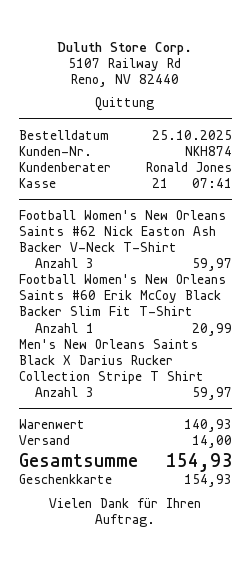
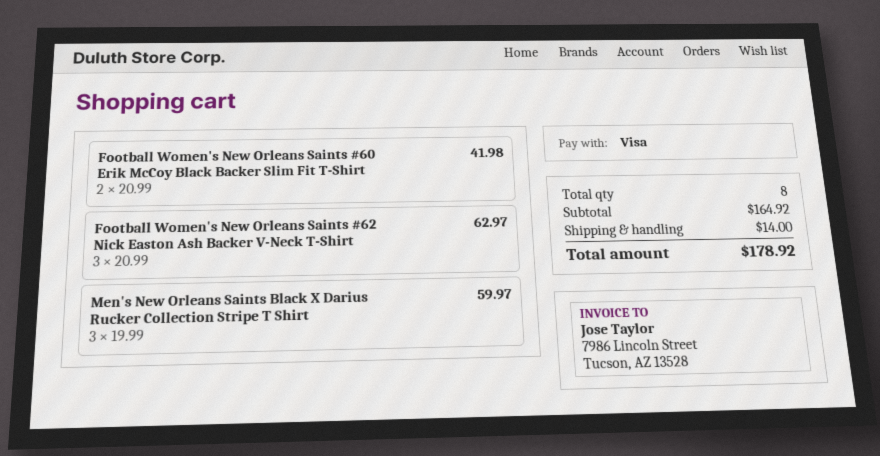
payment method: gift card -> Visa
Football Women's New Orleans Saints #62 Nick Easton Ash Backer V-Neck T-Shirt: 3 for 59.97 -> 3 for 62.97
Football Women's New Orleans Saints #60 Erik McCoy Black Backer Slim Fit T-Shirt: 1 for 20.99 -> 2 for 41.98
subtotal: 140.93 -> 164.92
total: 154.93 -> 178.92

